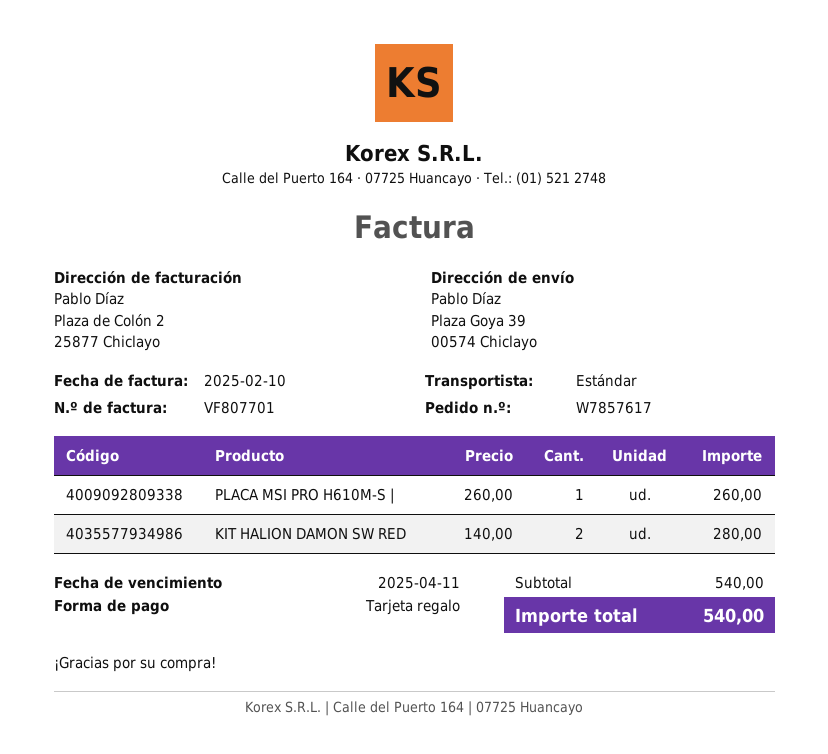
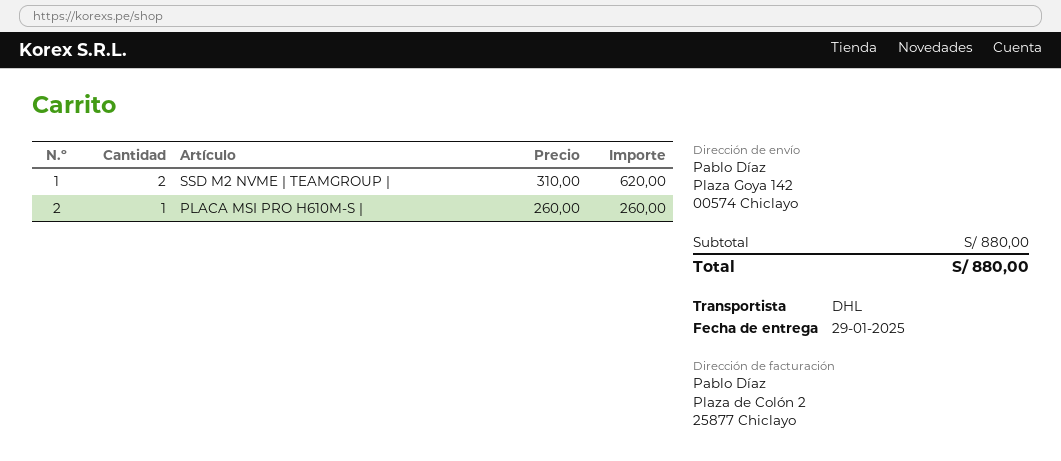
shipping method: standard -> DHL
ship to: Plaza Goya 39, 00574 Chiclayo -> Plaza Goya 142, 00574 Chiclayo
KIT HALION DAMON SW RED: 2 x 140.00 = 280.00 -> none
SSD M2 NVME | TEAMGROUP |: none -> 2 x 310.00 = 620.00
subtotal: 540.00 -> 880.00
total: 540.00 -> 880.00

